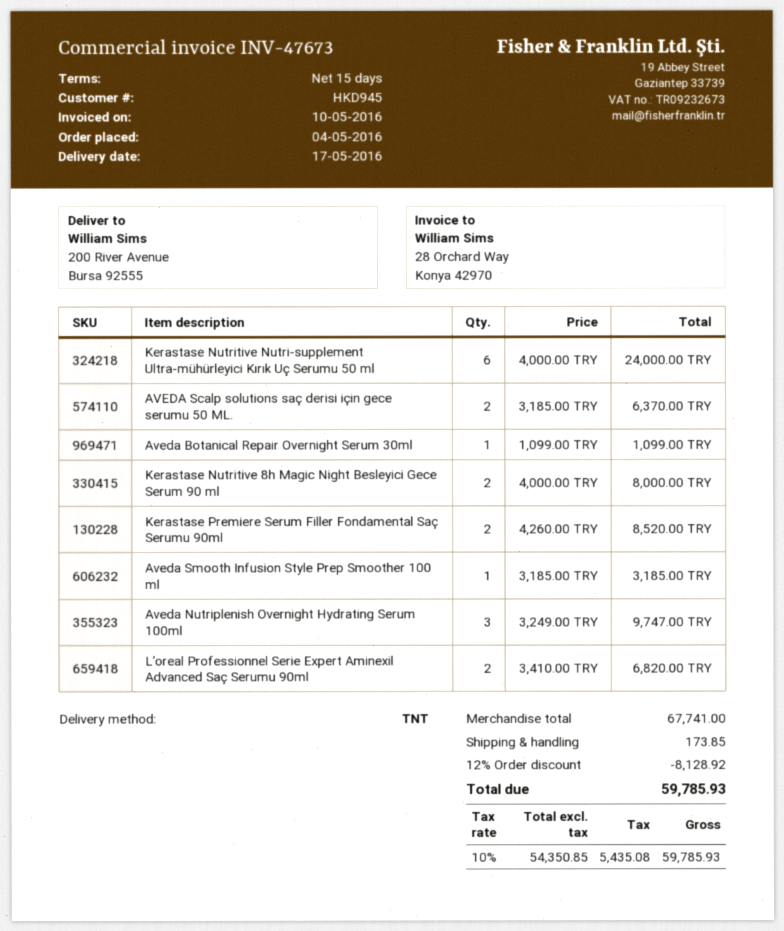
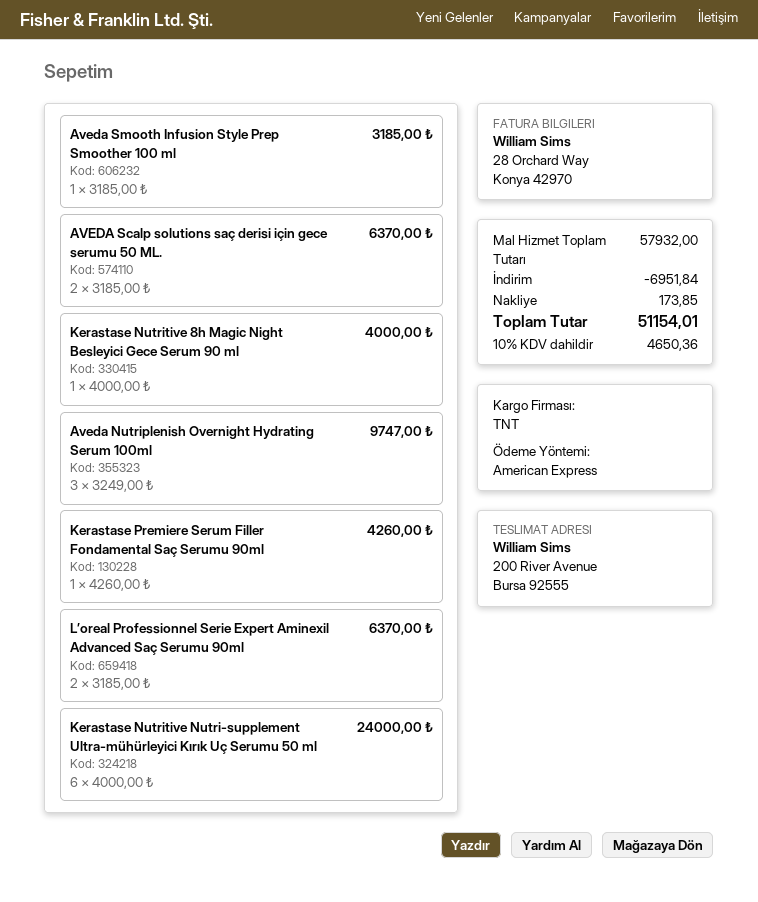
Aveda Botanical Repair Overnight Serum 30ml: 1 x 1099.00 = 1099.00 -> none
Kerastase Nutritive 8h Magic Night Besleyici Gece Serum 90 ml: 2 x 4000.00 = 8000.00 -> 1 x 4000.00 = 4000.00
Kerastase Premiere Serum Filler Fondamental Saç Serumu 90ml: 2 x 4260.00 = 8520.00 -> 1 x 4260.00 = 4260.00
L’oreal Professionnel Serie Expert Aminexil Advanced Saç Serumu 90ml: 2 x 3410.00 = 6820.00 -> 2 x 3185.00 = 6370.00
subtotal: 67741.00 -> 57932.00
discount: 8128.92 -> 6951.84
tax: 10% = 5435.08 -> 10% = 4650.36
total: 59785.93 -> 51154.01

